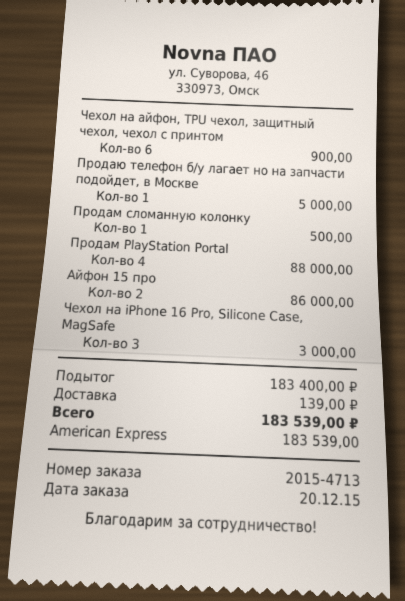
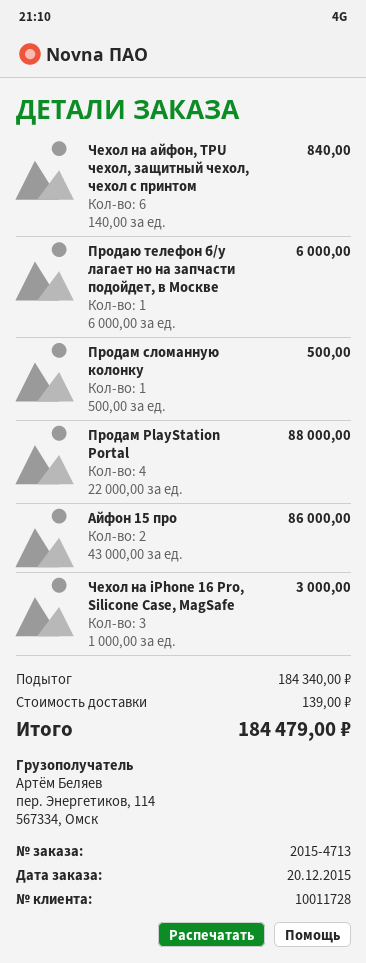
Чехол на айфон, TPU чехол, защитный чехол, чехол с принтом: 6 for 900.00 -> 6 for 840.00
Продаю телефон б/у лагает но на запчасти подойдет, в Москве: 1 for 5000.00 -> 1 for 6000.00
subtotal: 183400.00 -> 184340.00
total: 183539.00 -> 184479.00

